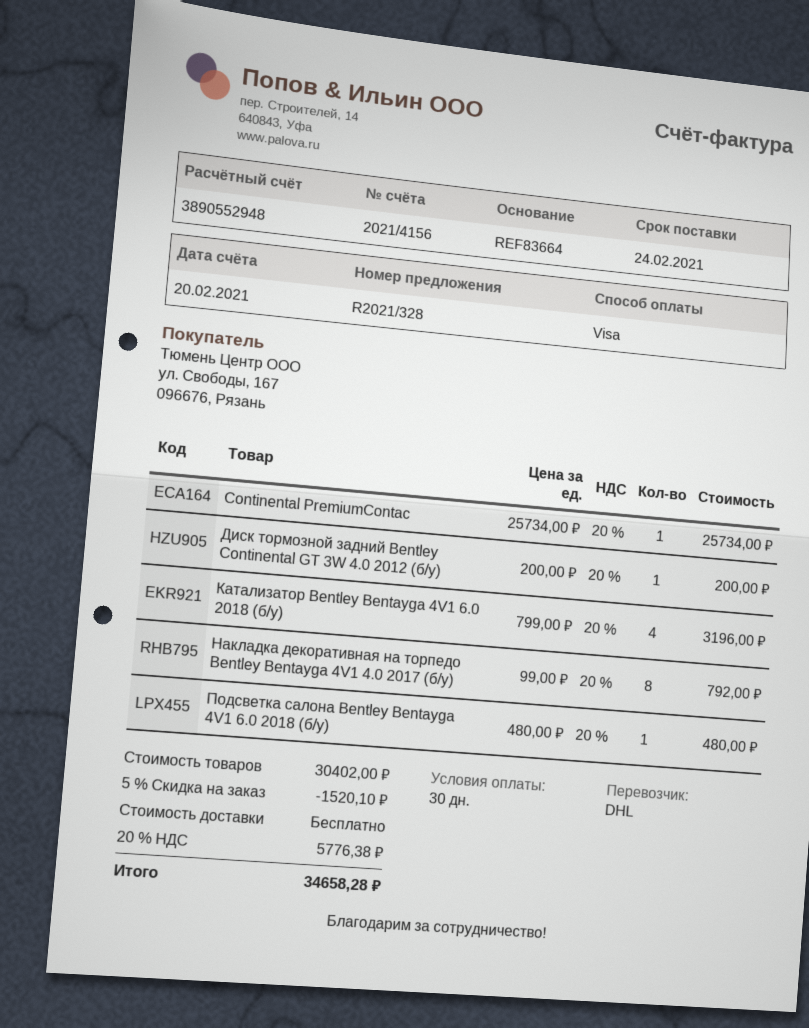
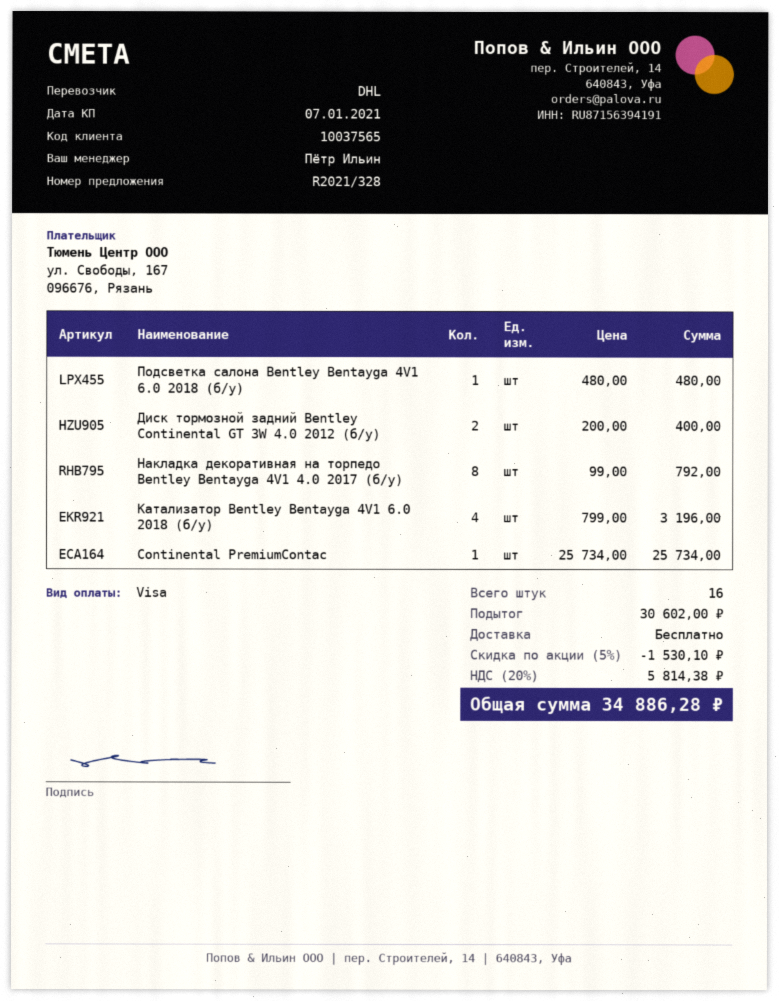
Диск тормозной задний Bentley Continental GT 3W 4.0 2012 (б/у): 1 x 200.00 = 200.00 -> 2 x 200.00 = 400.00
subtotal: 30402.00 -> 30602.00
discount: 5% = 1520.10 -> 5% = 1530.10
tax: 20% = 5776.38 -> 20% = 5814.38
total: 34658.28 -> 34886.28

